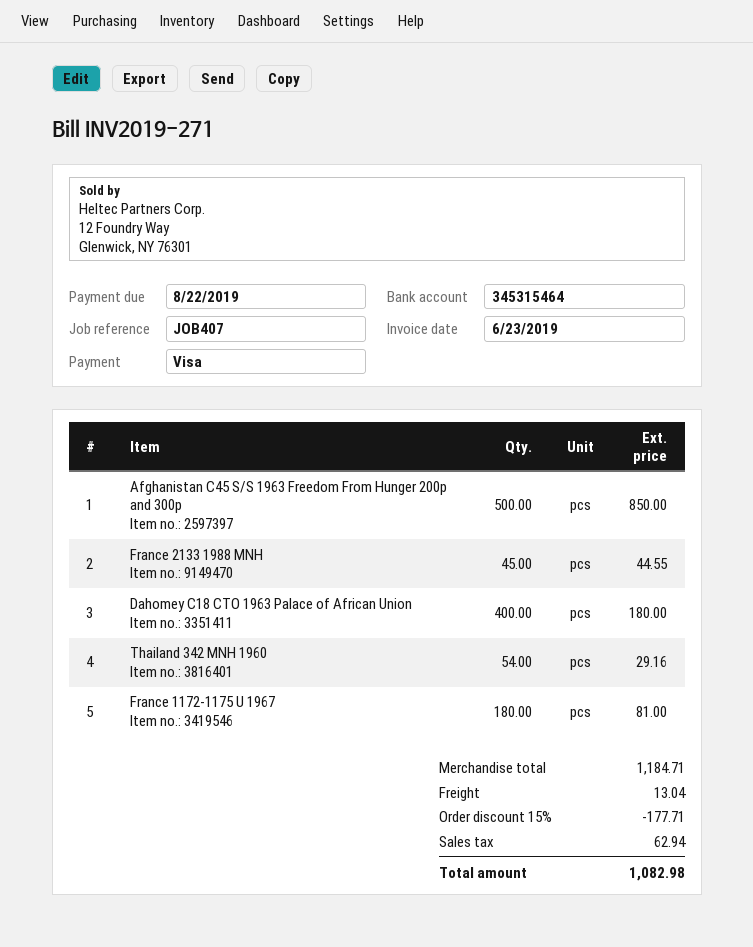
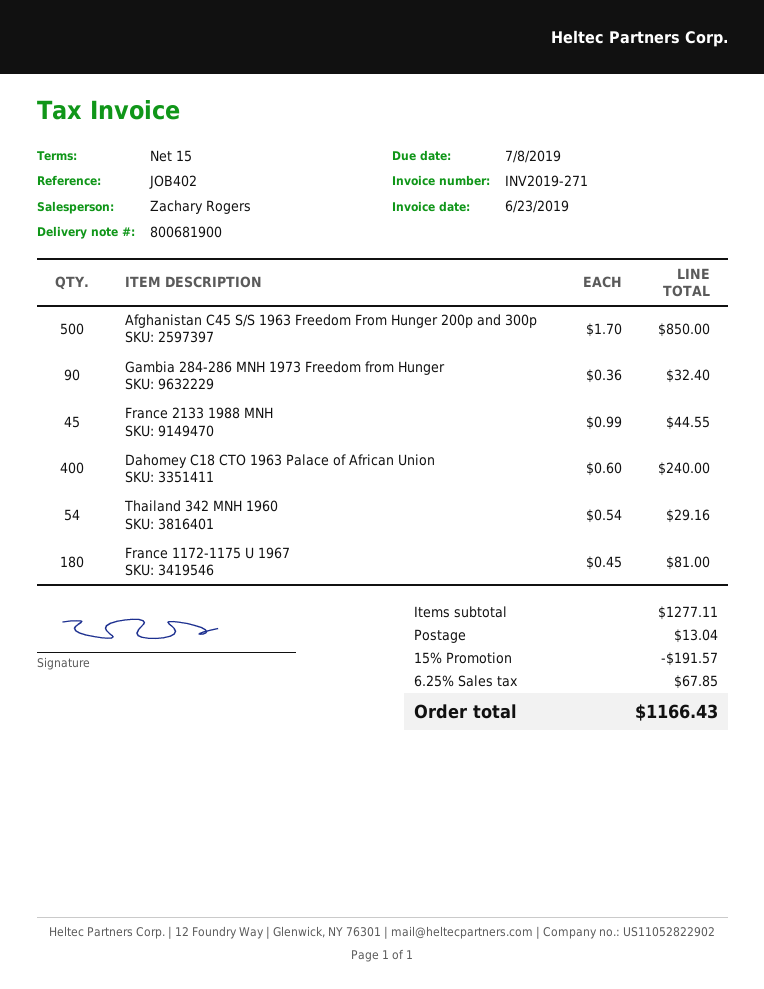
due date: 2019-08-22 -> 2019-07-08
reference: JOB407 -> JOB402
Dahomey C18 CTO 1963 Palace of African Union: 400 for 180.00 -> 400 for 240.00
Gambia 284-286 MNH 1973 Freedom from Hunger: none -> 90 for 32.40
subtotal: 1184.71 -> 1277.11
discount: 15% = 177.71 -> 15% = 191.57
tax: 62.94 -> 67.85
total: 1082.98 -> 1166.43

